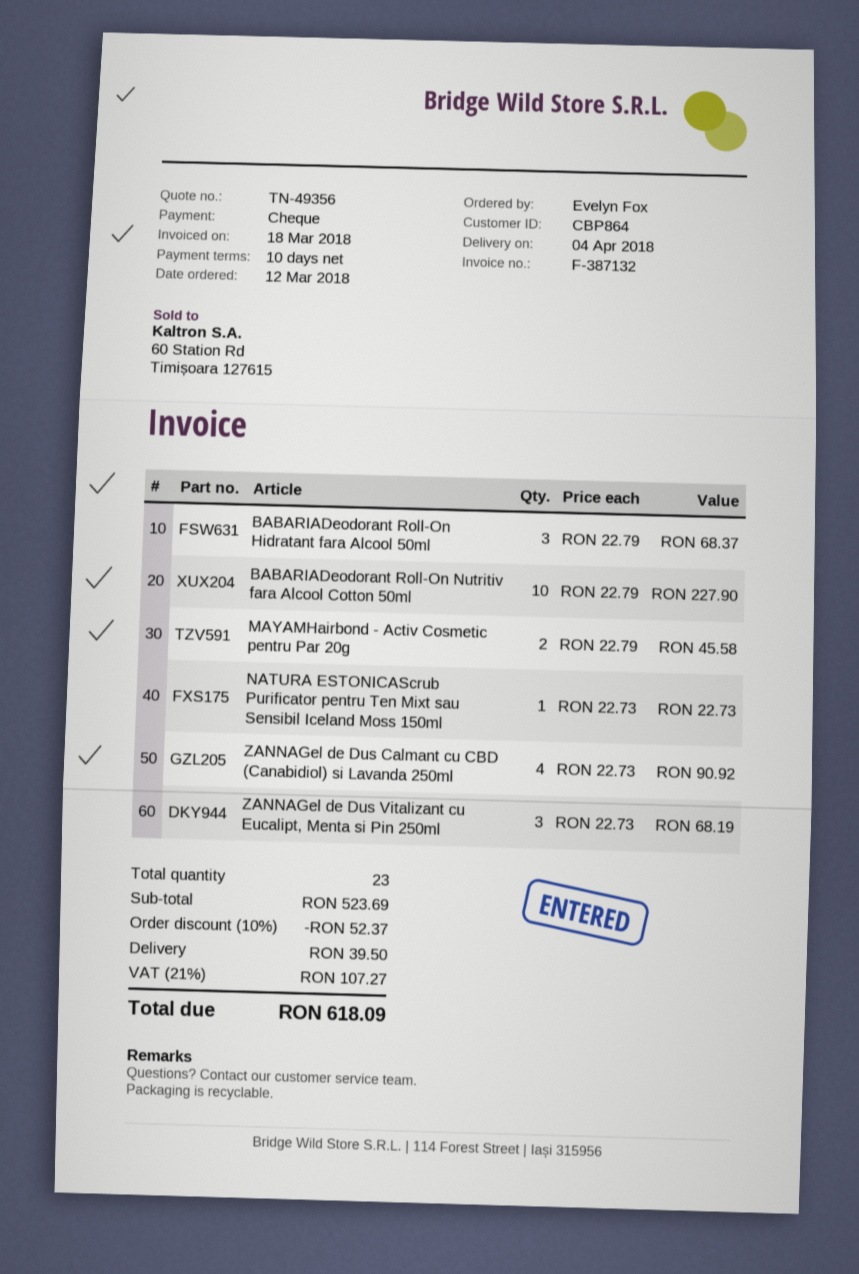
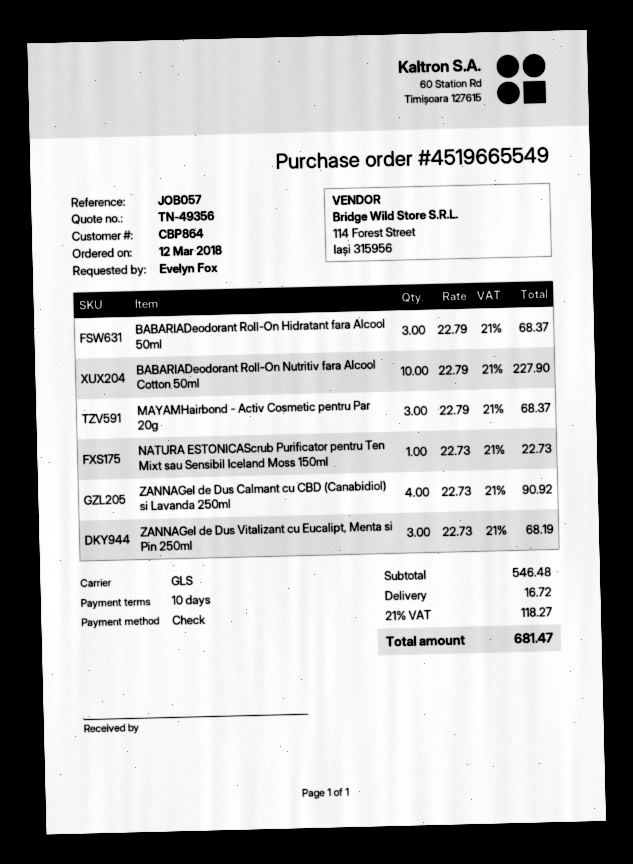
MAYAMHairbond - Activ Cosmetic pentru Par 20g: 2 x 22.79 = 45.58 -> 3 x 22.79 = 68.37
subtotal: 523.69 -> 546.48
discount: 10% = 52.37 -> none
shipping: 39.50 -> 16.72
tax: 21% = 107.27 -> 21% = 118.27
total: 618.09 -> 681.47

